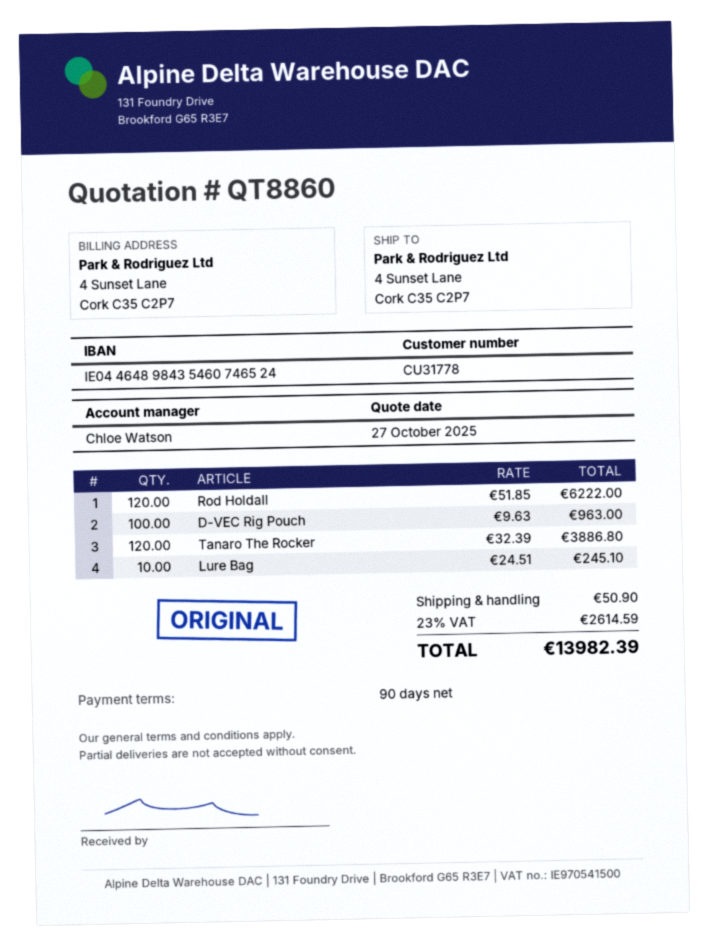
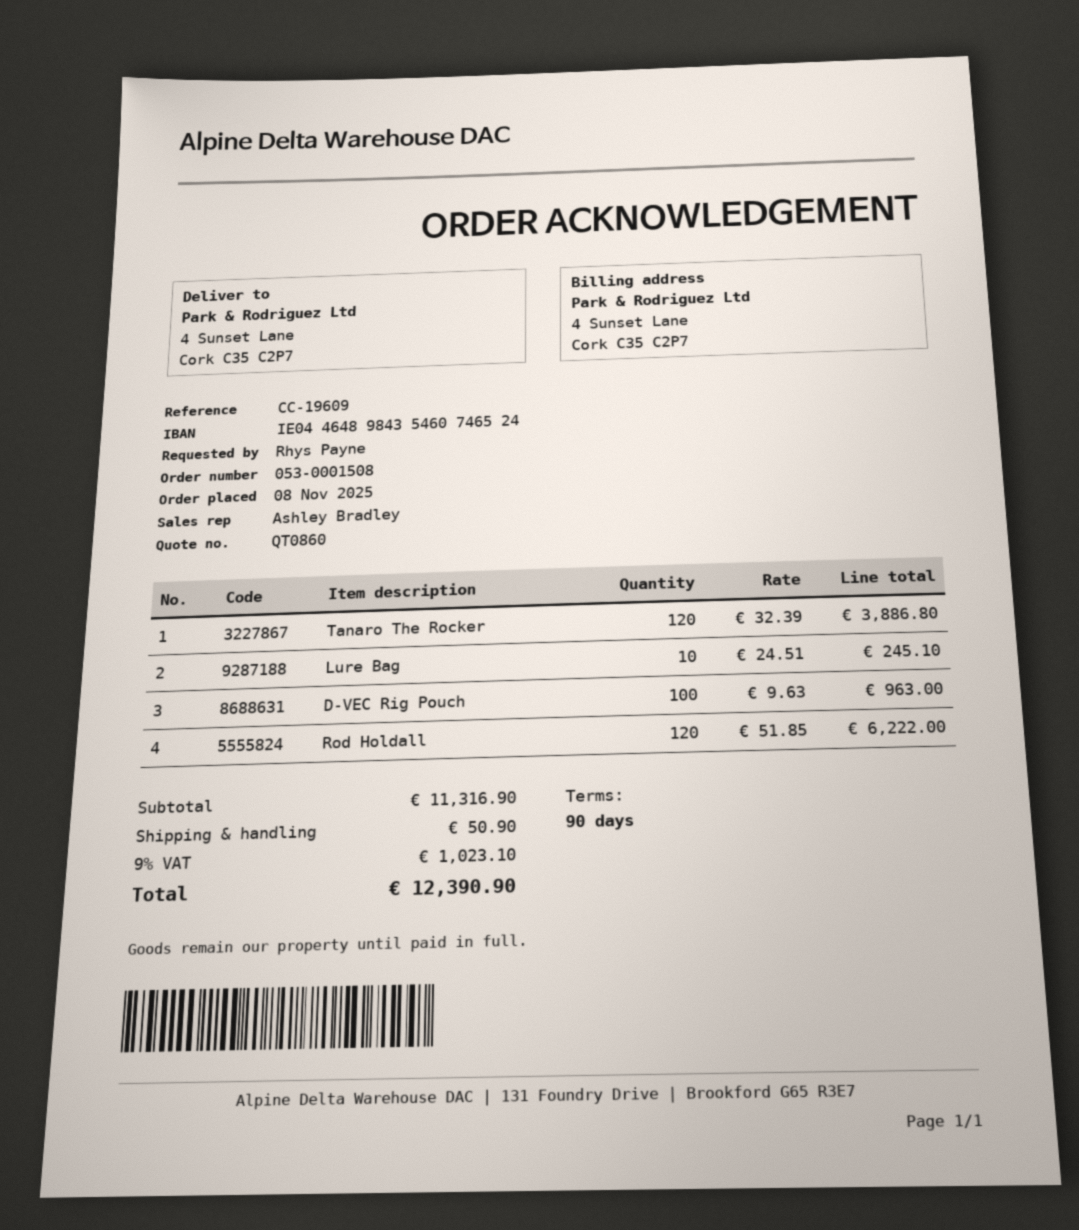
quote number: QT8860 -> QT0860
sales rep: Chloe Watson -> Ashley Bradley
tax: 23% = 2614.59 -> 9% = 1023.10
total: 13982.39 -> 12390.90

